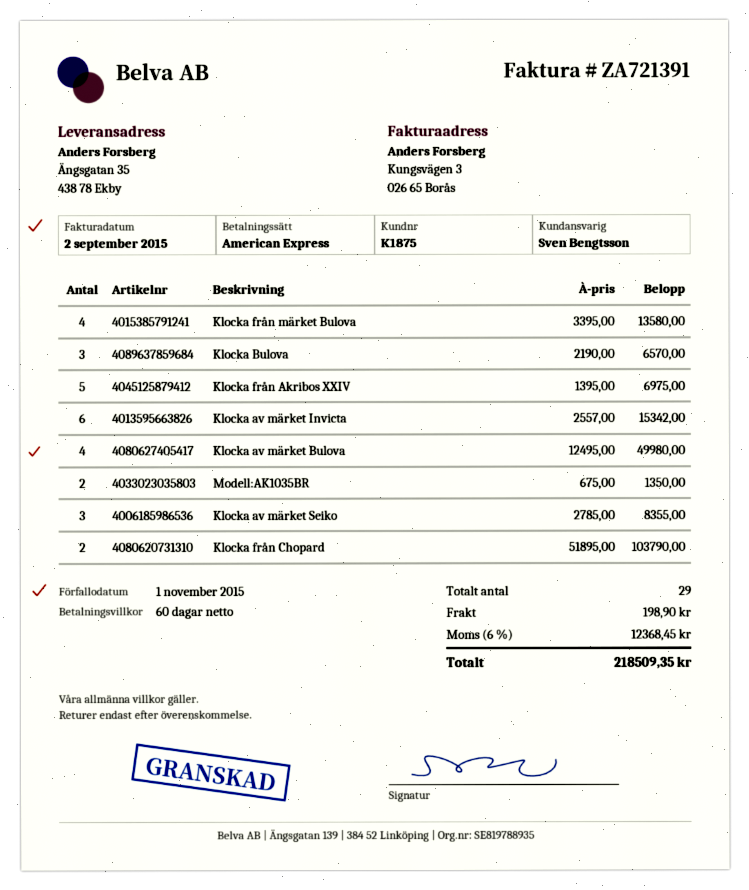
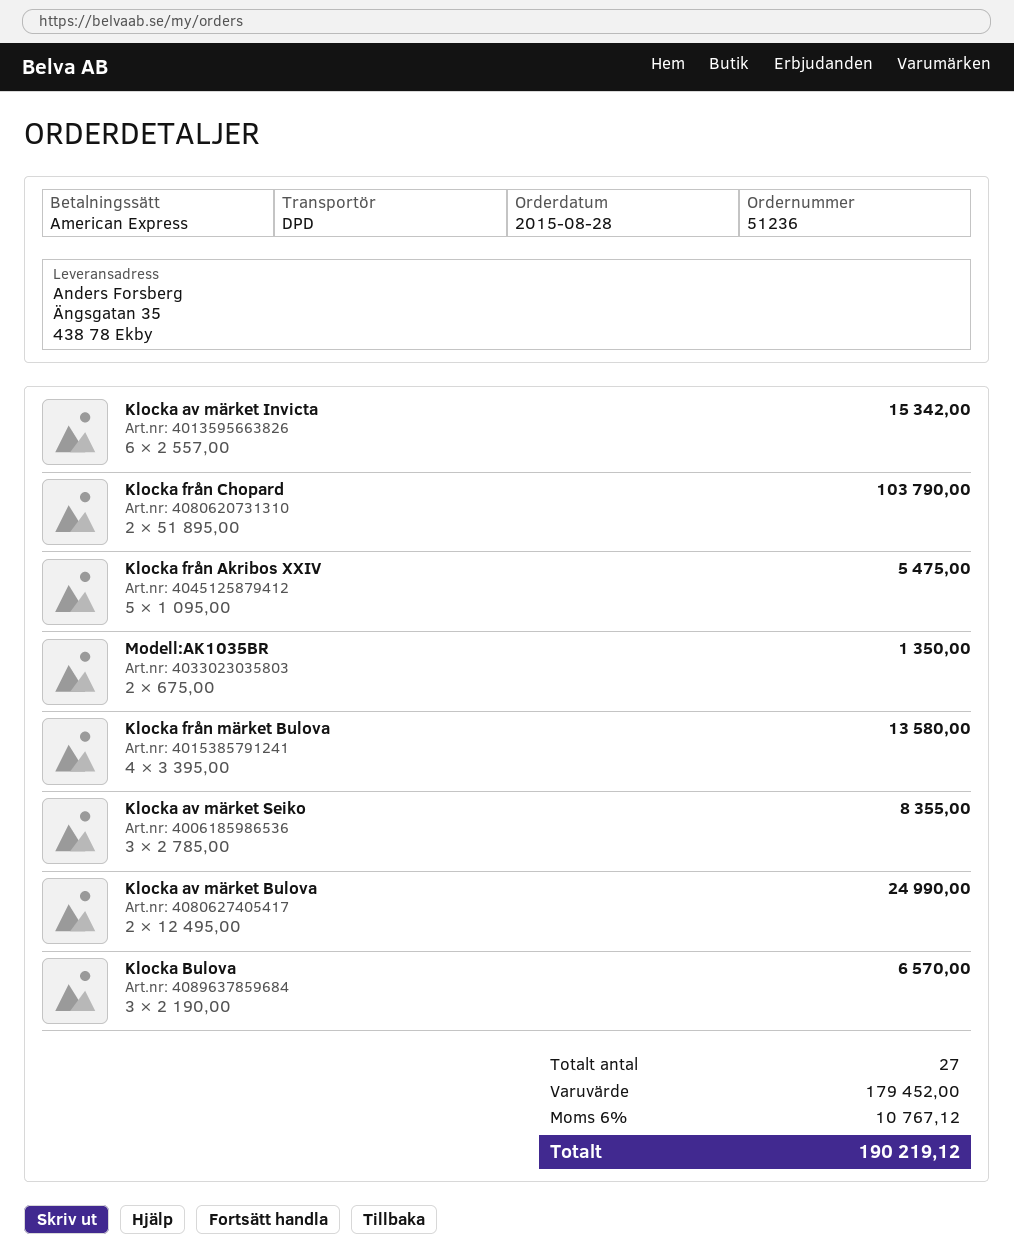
Klocka från Akribos XXIV: 5 x 1395.00 = 6975.00 -> 5 x 1095.00 = 5475.00
Klocka av märket Bulova: 4 x 12495.00 = 49980.00 -> 2 x 12495.00 = 24990.00
total quantity: 29 -> 27
shipping: 198.90 -> none
tax: 6% = 12368.45 -> 6% = 10767.12
total: 218509.35 -> 190219.12

